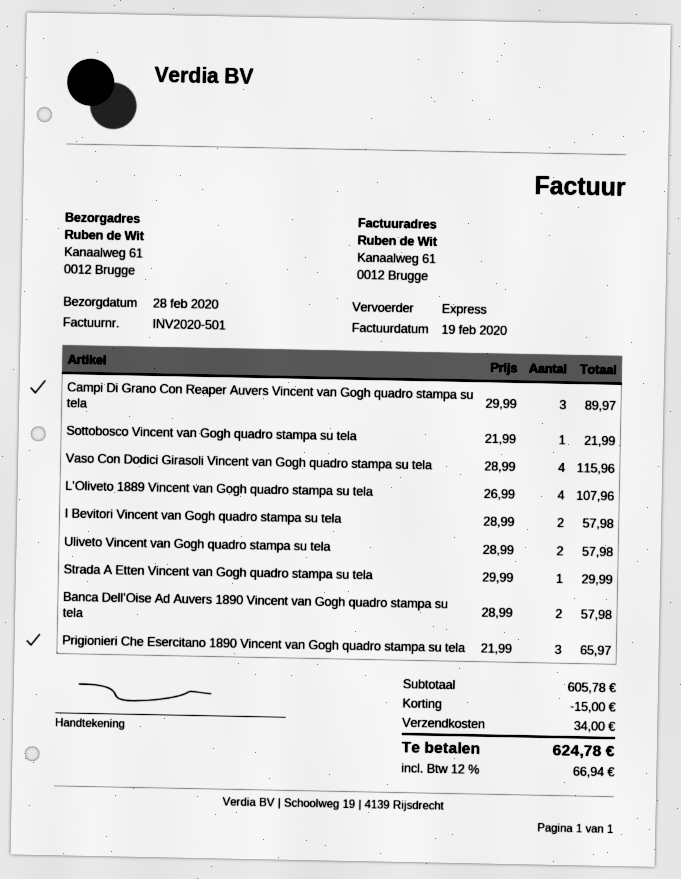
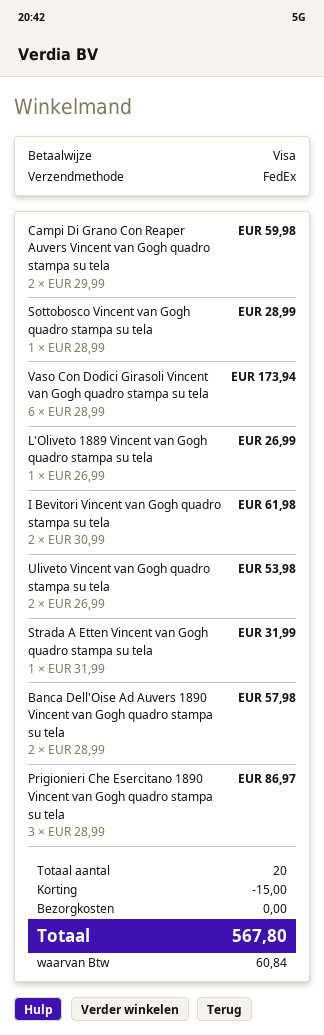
shipping method: express -> FedEx
Campi Di Grano Con Reaper Auvers Vincent van Gogh quadro stampa su tela: 3 x 29.99 = 89.97 -> 2 x 29.99 = 59.98
Sottobosco Vincent van Gogh quadro stampa su tela: 1 x 21.99 = 21.99 -> 1 x 28.99 = 28.99
Vaso Con Dodici Girasoli Vincent van Gogh quadro stampa su tela: 4 x 28.99 = 115.96 -> 6 x 28.99 = 173.94
L'Oliveto 1889 Vincent van Gogh quadro stampa su tela: 4 x 26.99 = 107.96 -> 1 x 26.99 = 26.99
I Bevitori Vincent van Gogh quadro stampa su tela: 2 x 28.99 = 57.98 -> 2 x 30.99 = 61.98
Uliveto Vincent van Gogh quadro stampa su tela: 2 x 28.99 = 57.98 -> 2 x 26.99 = 53.98
Strada A Etten Vincent van Gogh quadro stampa su tela: 1 x 29.99 = 29.99 -> 1 x 31.99 = 31.99
Prigionieri Che Esercitano 1890 Vincent van Gogh quadro stampa su tela: 3 x 21.99 = 65.97 -> 3 x 28.99 = 86.97
shipping: 34.00 -> 0.00
tax: 66.94 -> 60.84
total: 624.78 -> 567.80

